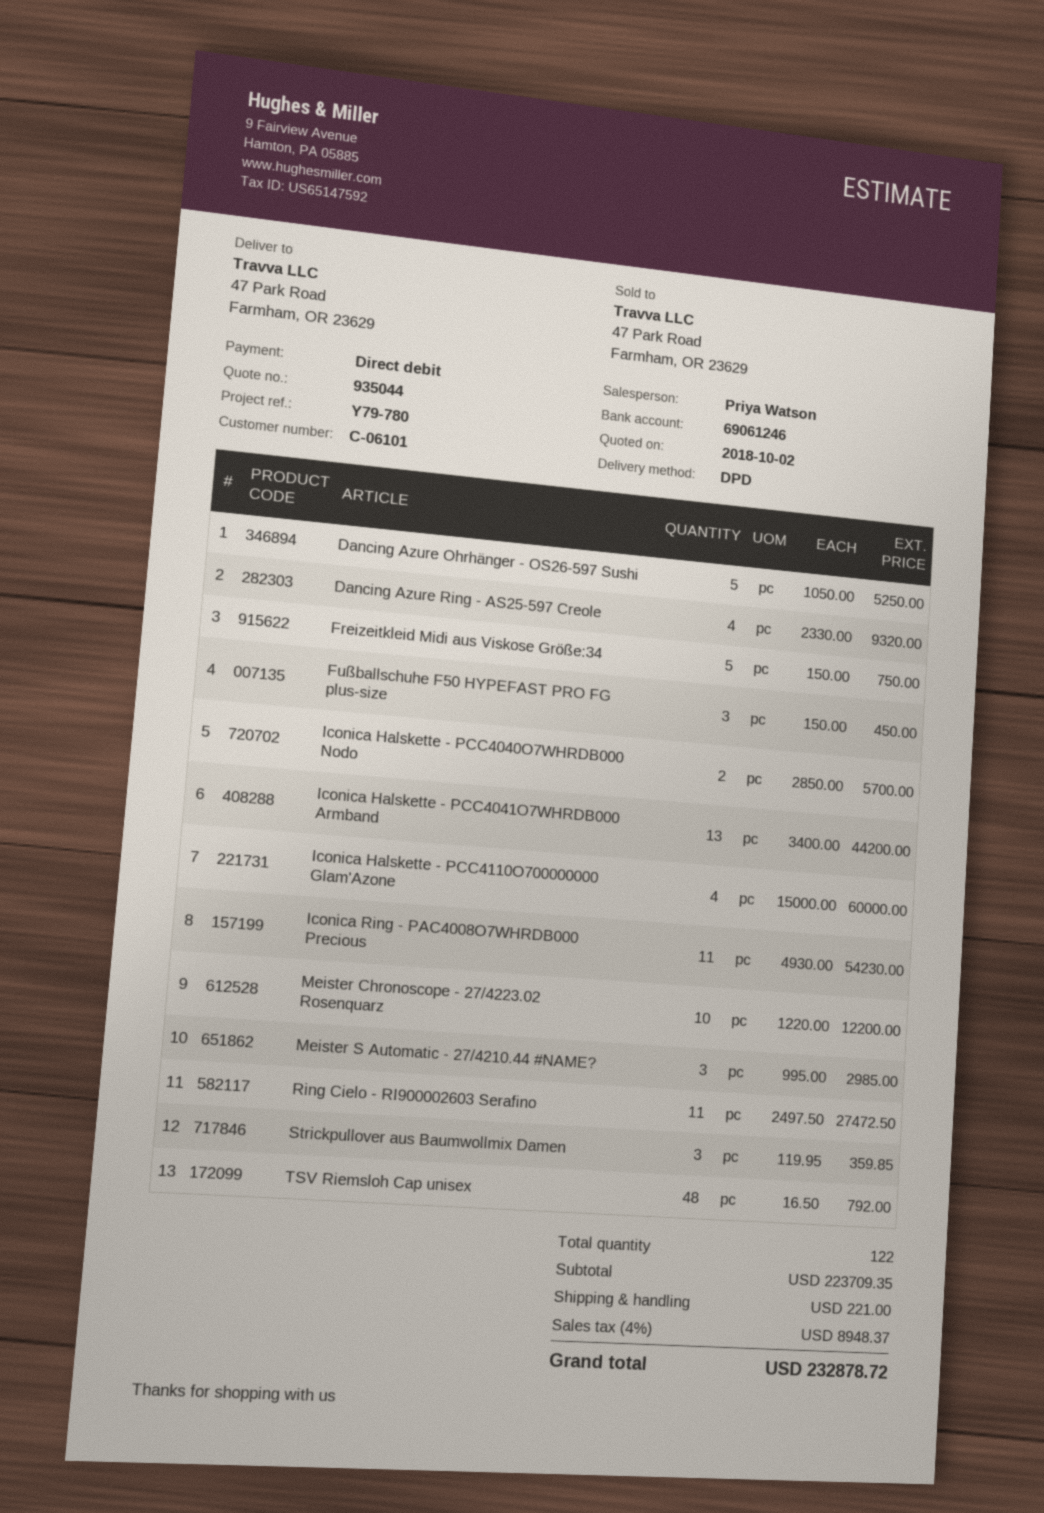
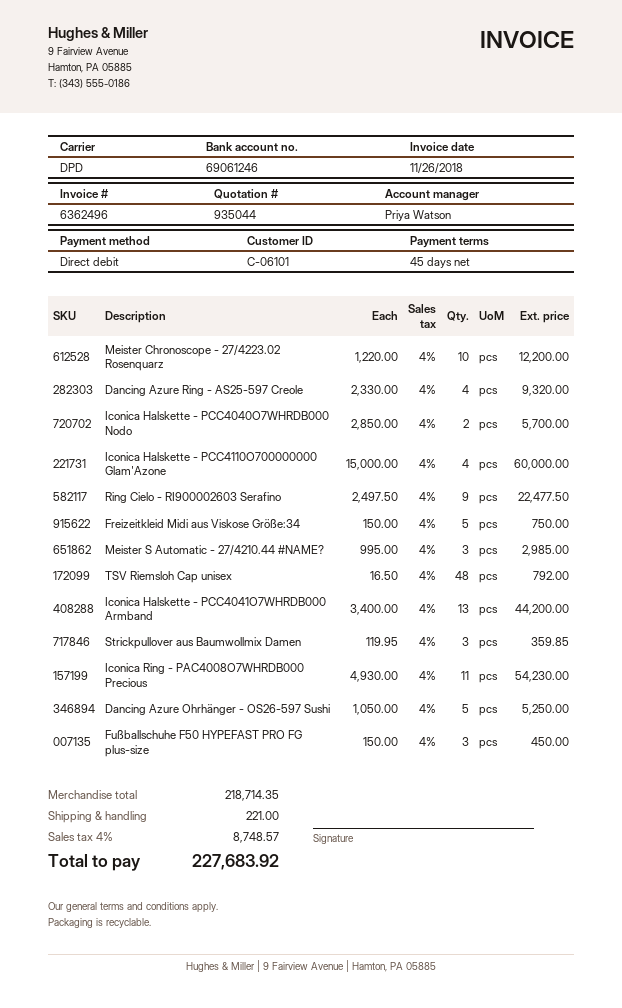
Ring Cielo - RI900002603 Serafino: 11 x 2497.50 = 27472.50 -> 9 x 2497.50 = 22477.50
subtotal: 223709.35 -> 218714.35
tax: 4% = 8948.37 -> 4% = 8748.57
total: 232878.72 -> 227683.92

